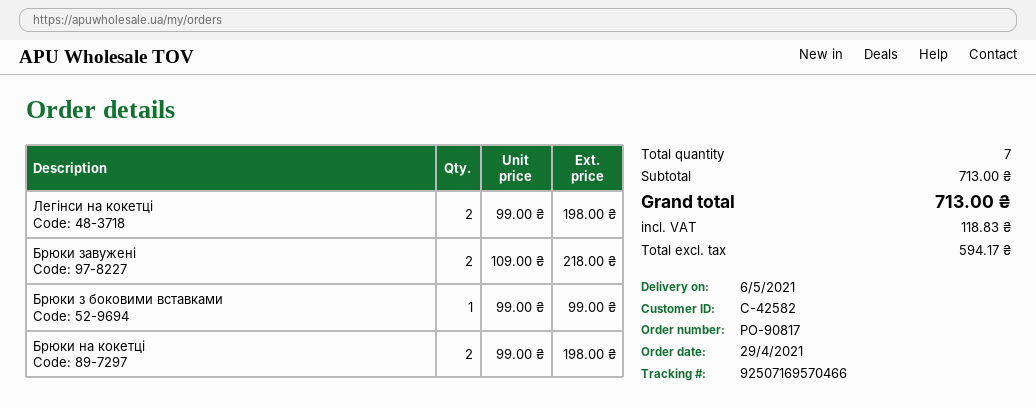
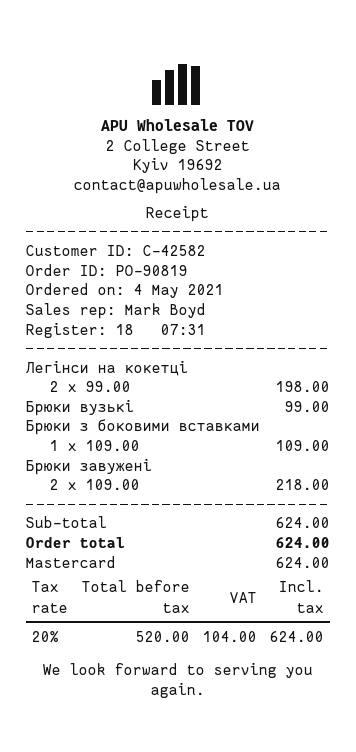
order number: PO-90817 -> PO-90819
order date: 2021-04-29 -> 2021-05-04
Брюки з боковими вставками: 1 x 99.00 = 99.00 -> 1 x 109.00 = 109.00
Брюки на кокетці: 2 x 99.00 = 198.00 -> none
Брюки вузькі: none -> 1 x 99.00 = 99.00
subtotal: 713.00 -> 624.00
net: 594.17 -> 520.00
tax: 118.83 -> 104.00
total: 713.00 -> 624.00

